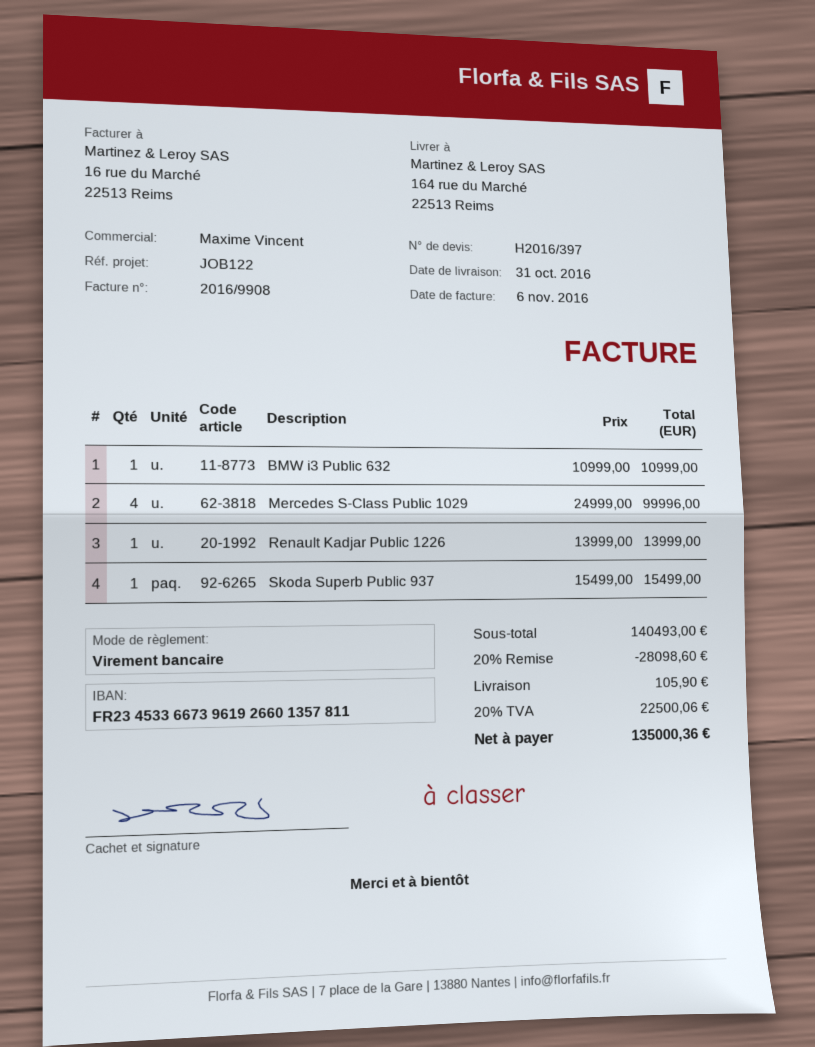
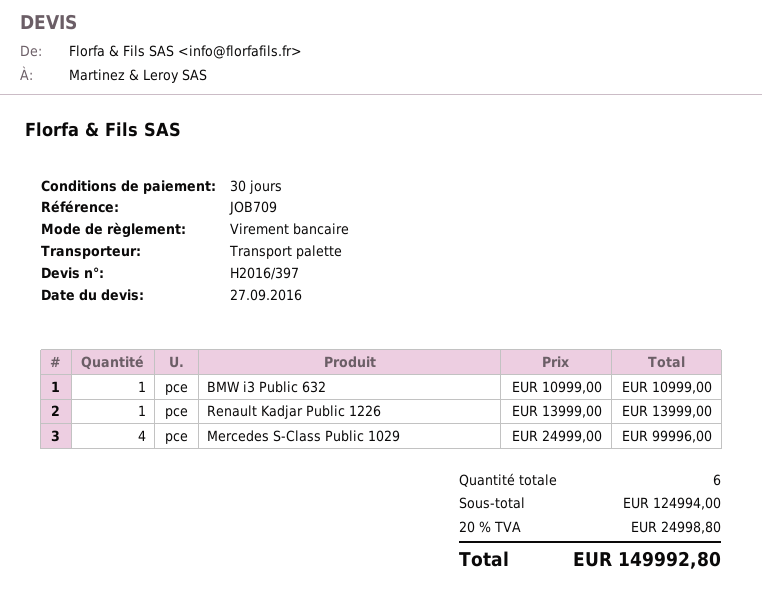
reference: JOB122 -> JOB709
Skoda Superb Public 937: 1 x 15499.00 = 15499.00 -> none
subtotal: 140493.00 -> 124994.00
discount: 20% = 28098.60 -> none
shipping: 105.90 -> none
tax: 20% = 22500.06 -> 20% = 24998.80
total: 135000.36 -> 149992.80

